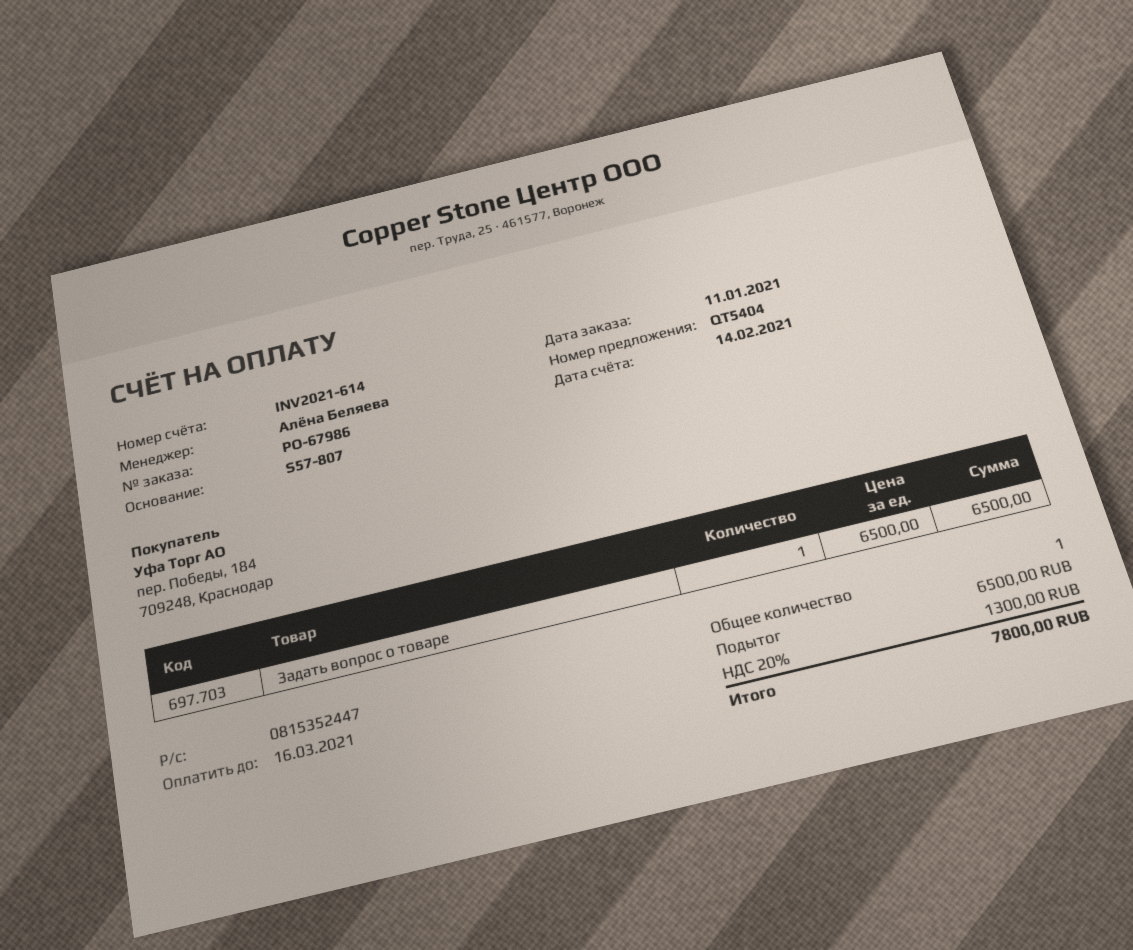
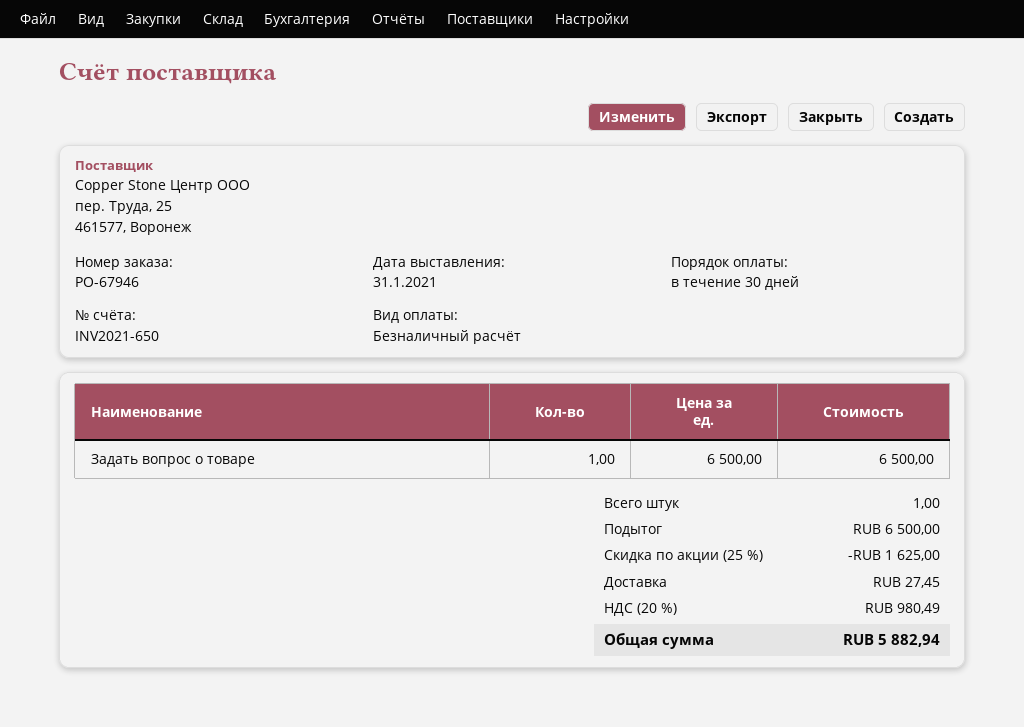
order number: PO-67986 -> PO-67946
invoice number: INV2021-614 -> INV2021-650
invoice date: 2021-02-14 -> 2021-01-31
discount: none -> 25% = 1625.00
shipping: none -> 27.45
tax: 20% = 1300.00 -> 20% = 980.49
total: 7800.00 -> 5882.94

